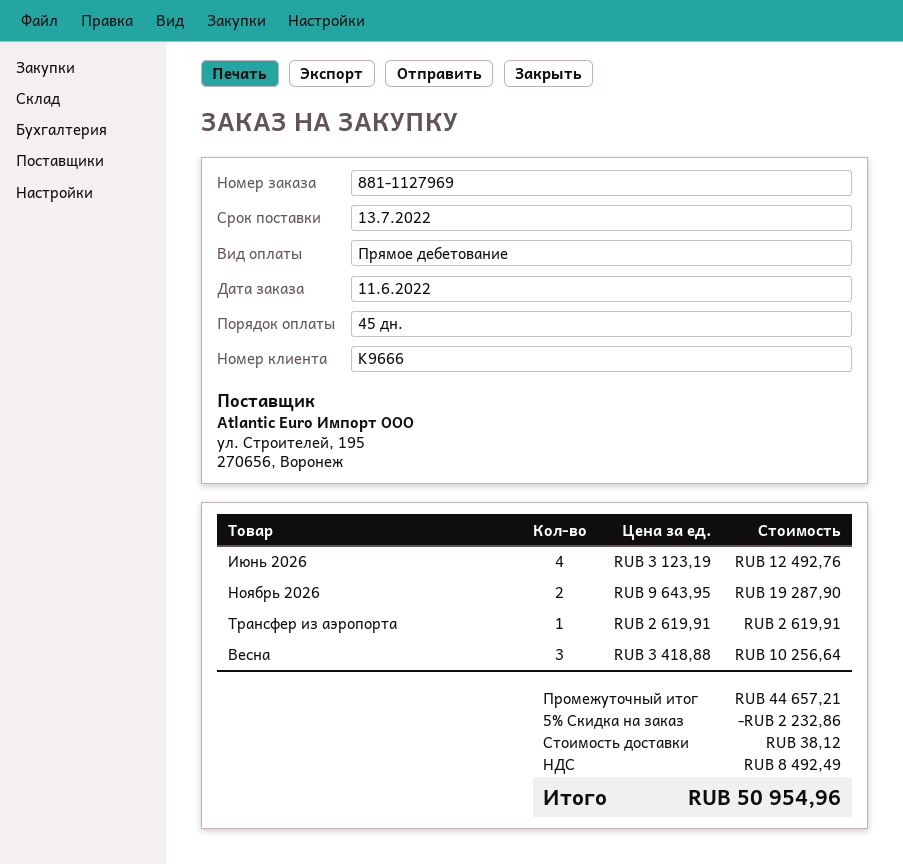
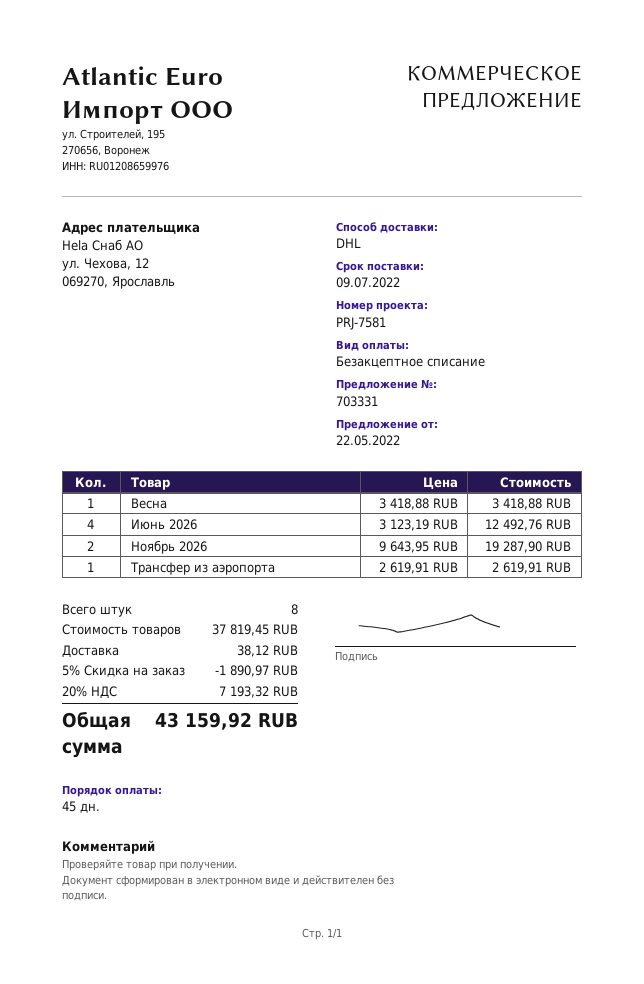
delivery date: 2022-07-13 -> 2022-07-09
Весна: 3 x 3418.88 = 10256.64 -> 1 x 3418.88 = 3418.88
subtotal: 44657.21 -> 37819.45
discount: 5% = 2232.86 -> 5% = 1890.97
tax: 8492.49 -> 7193.32
total: 50954.96 -> 43159.92

